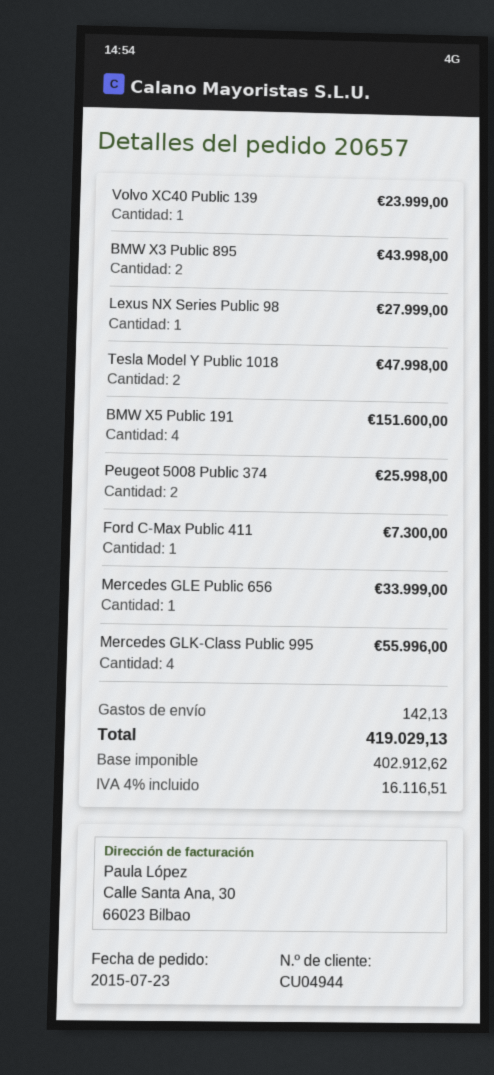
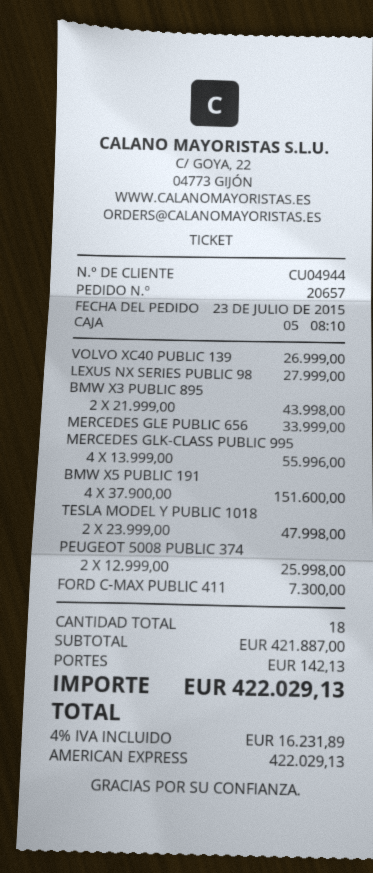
Volvo XC40 Public 139: 1 for 23999.00 -> 1 for 26999.00
tax: 4% = 16116.51 -> 4% = 16231.89
total: 419029.13 -> 422029.13

